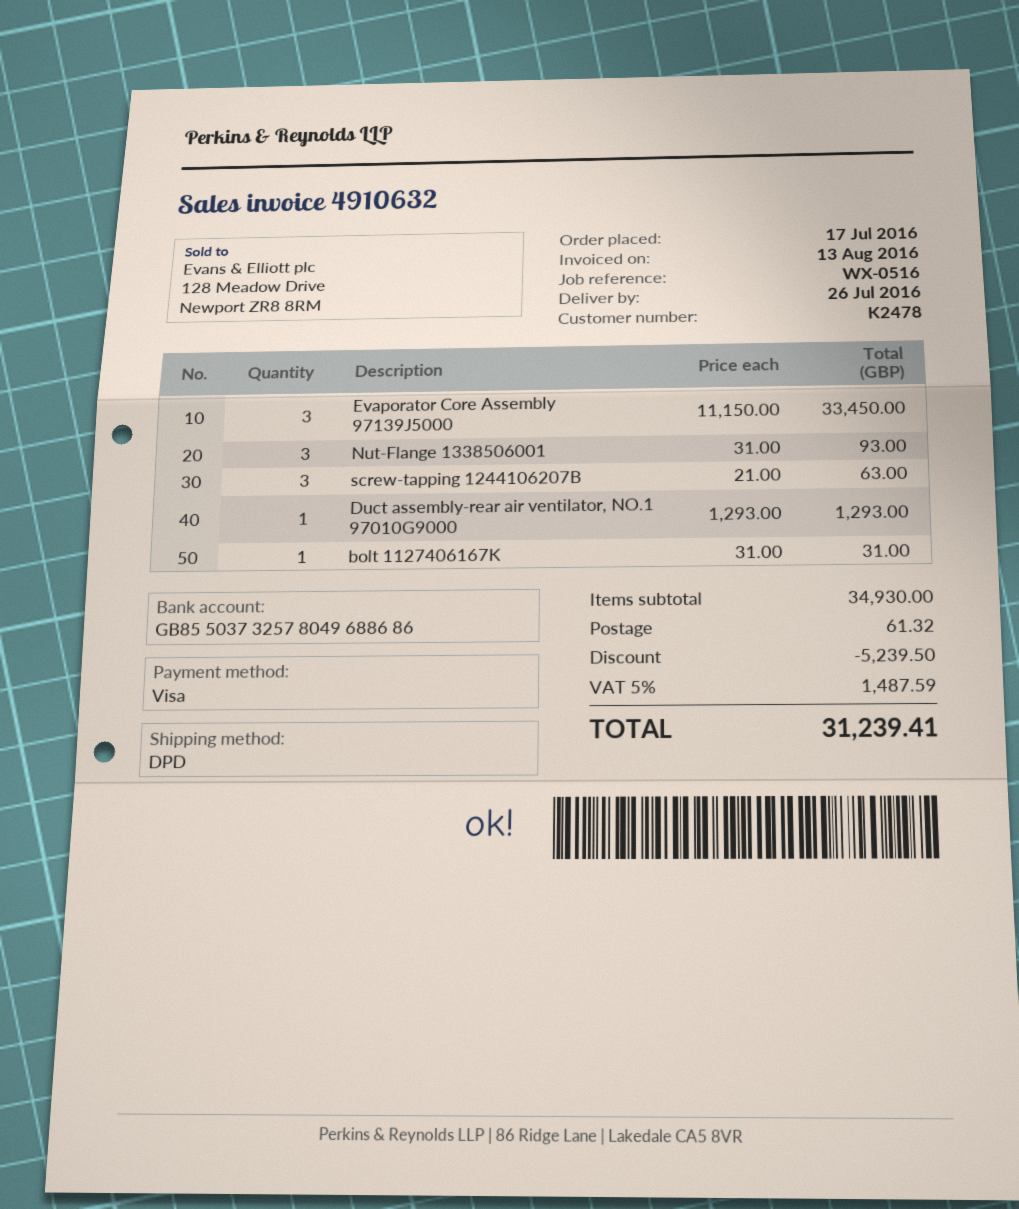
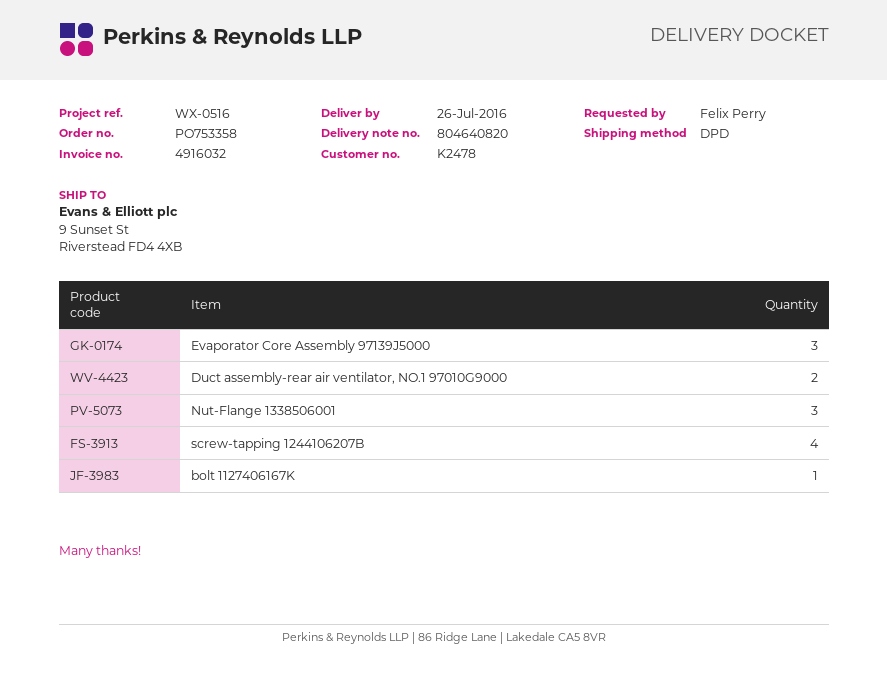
invoice number: 4910632 -> 4916032
screw-tapping 1244106207B: 3 -> 4
Duct assembly-rear air ventilator, NO.1 97010G9000: 1 -> 2

